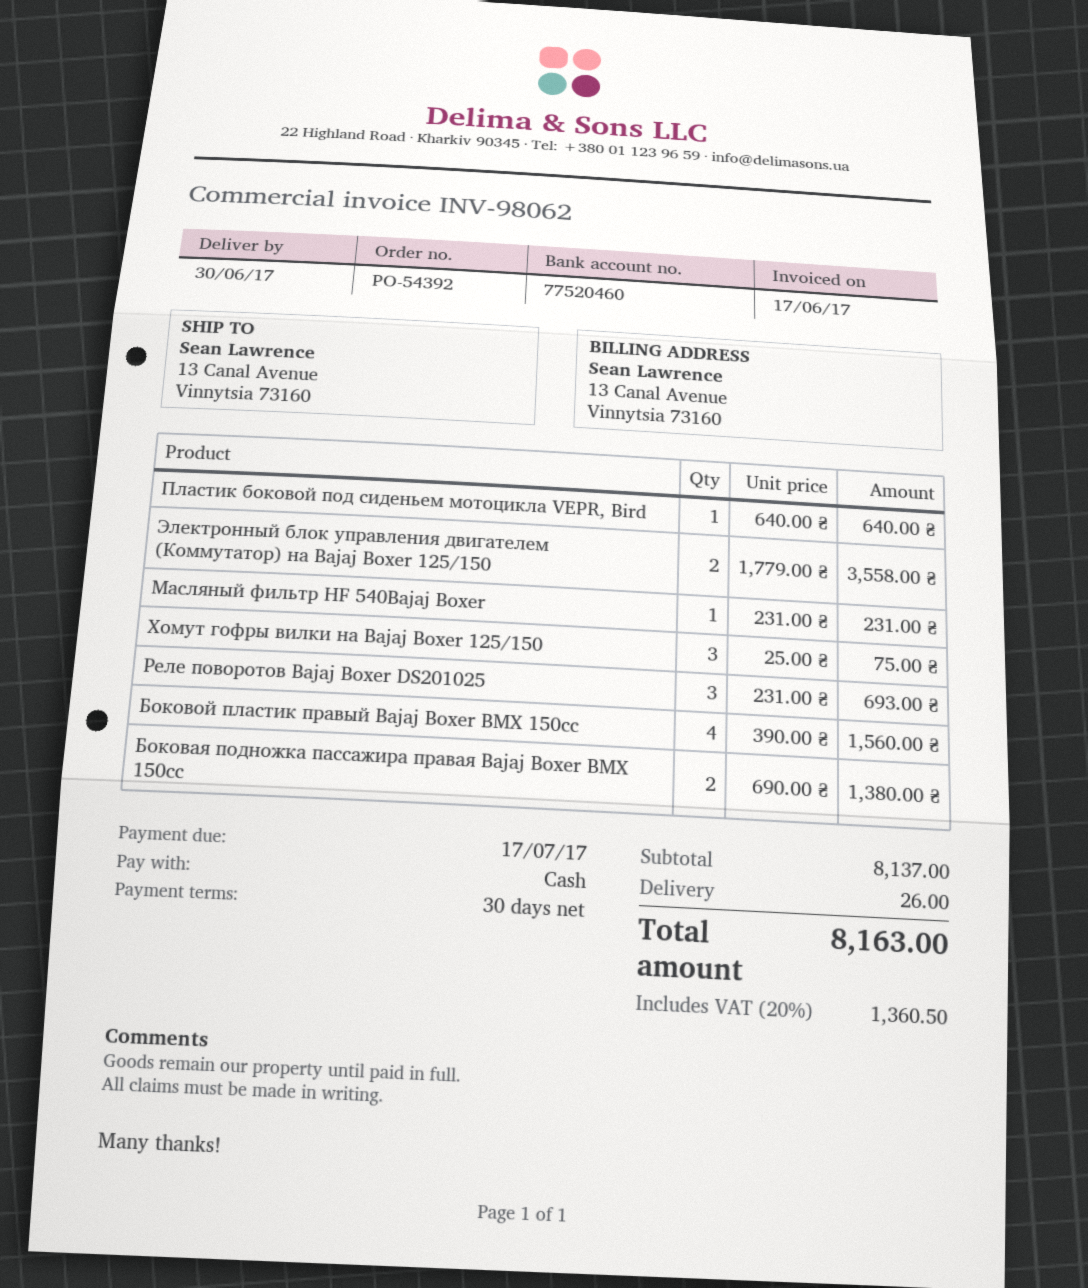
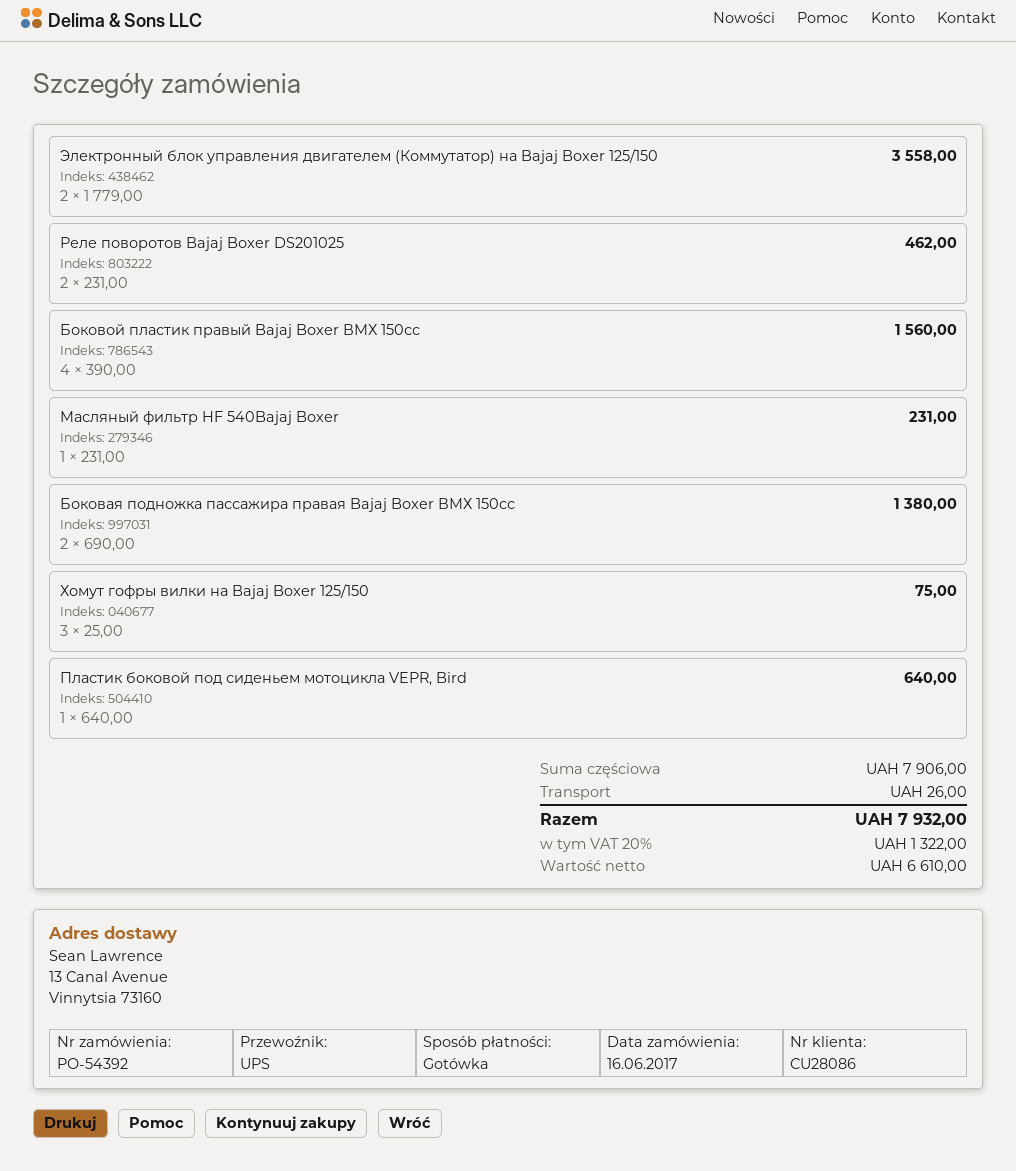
Реле поворотов Bajaj Boxer DS201025: 3 x 231.00 = 693.00 -> 2 x 231.00 = 462.00
subtotal: 8137.00 -> 7906.00
tax: 20% = 1360.50 -> 20% = 1322.00
total: 8163.00 -> 7932.00

